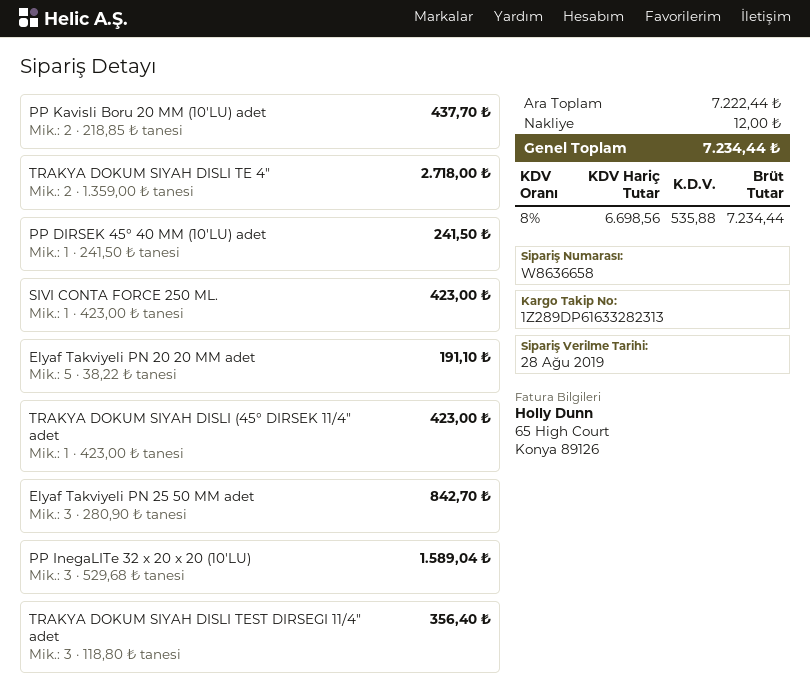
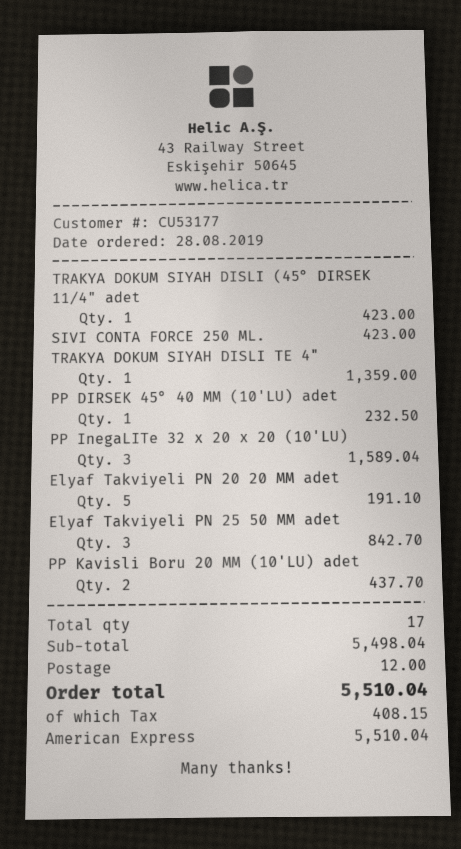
TRAKYA DOKUM SIYAH DISLI TE 4": 2 for 2718.00 -> 1 for 1359.00
PP DIRSEK 45° 40 MM (10'LU) adet: 1 for 241.50 -> 1 for 232.50
TRAKYA DOKUM SIYAH DISLI TEST DIRSEGI 11/4" adet: 3 for 356.40 -> none
subtotal: 7222.44 -> 5498.04
tax: 535.88 -> 408.15
total: 7234.44 -> 5510.04

